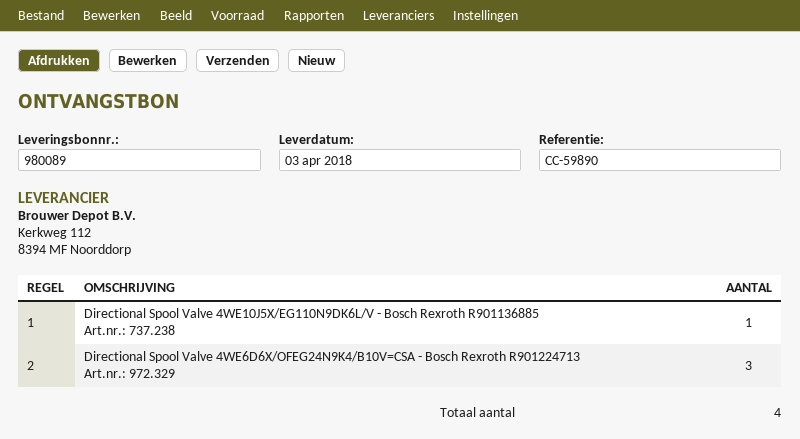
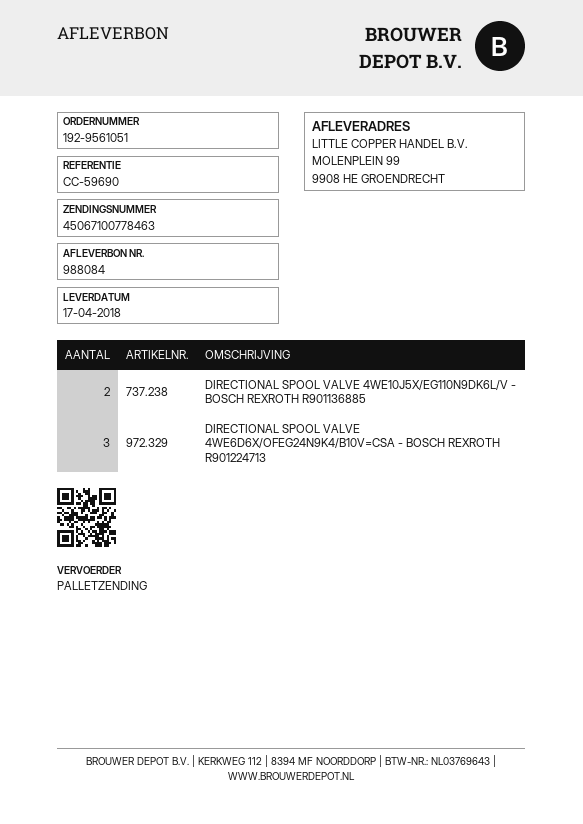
delivery note number: 980089 -> 988084
delivery date: 2018-04-03 -> 2018-04-17
reference: CC-59890 -> CC-59690
Directional Spool Valve 4WE10J5X/EG110N9DK6L/V - Bosch Rexroth R901136885: 1 -> 2

